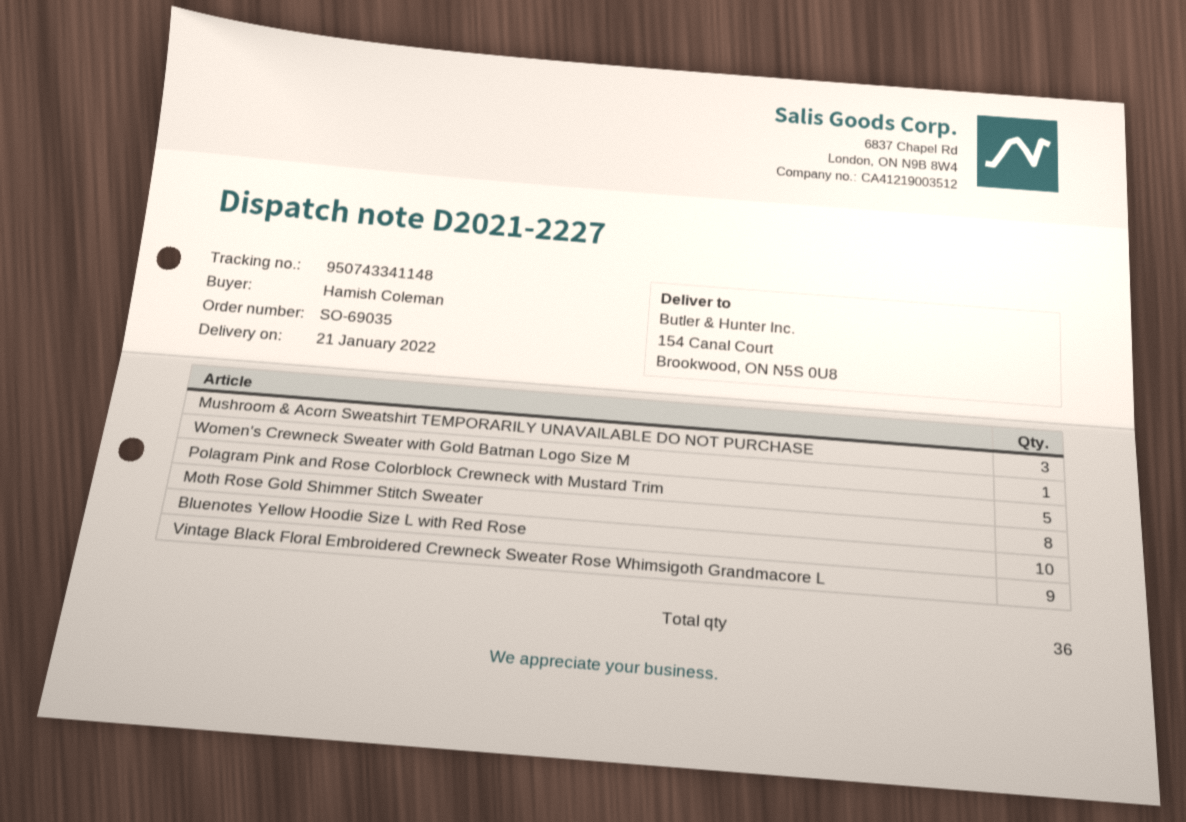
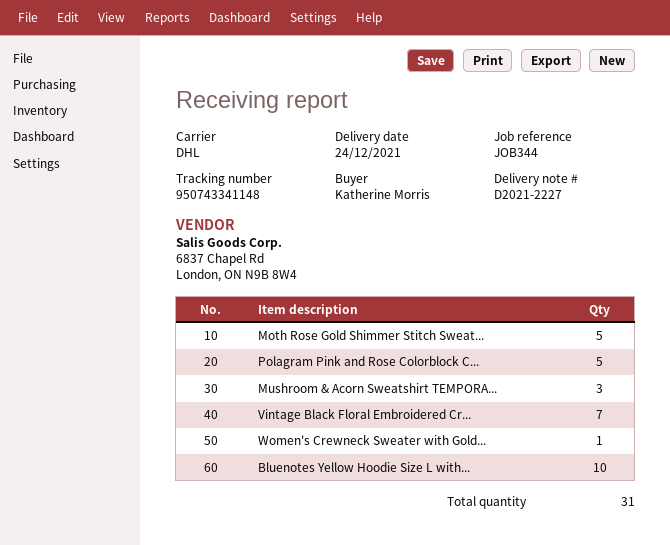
delivery date: 2022-01-21 -> 2021-12-24
ordered by: Hamish Coleman -> Katherine Morris
Moth Rose Gold Shimmer Stitch Sweater: 8 -> 5
Vintage Black Floral Embroidered Crewneck Sweater Rose Whimsigoth Grandmacore L: 9 -> 7
total quantity: 36 -> 31

